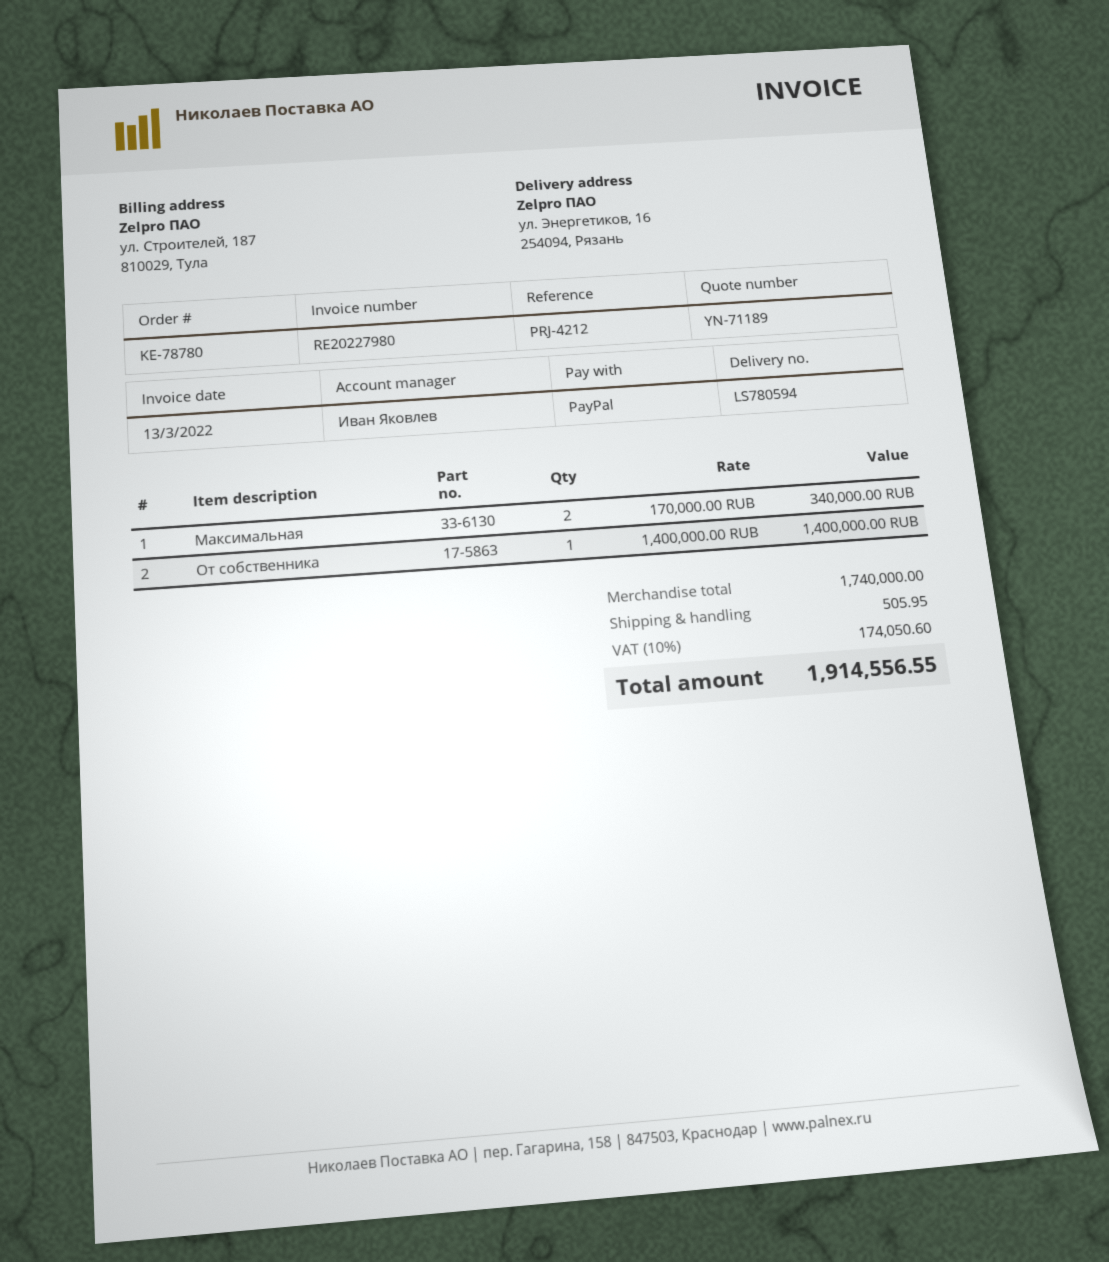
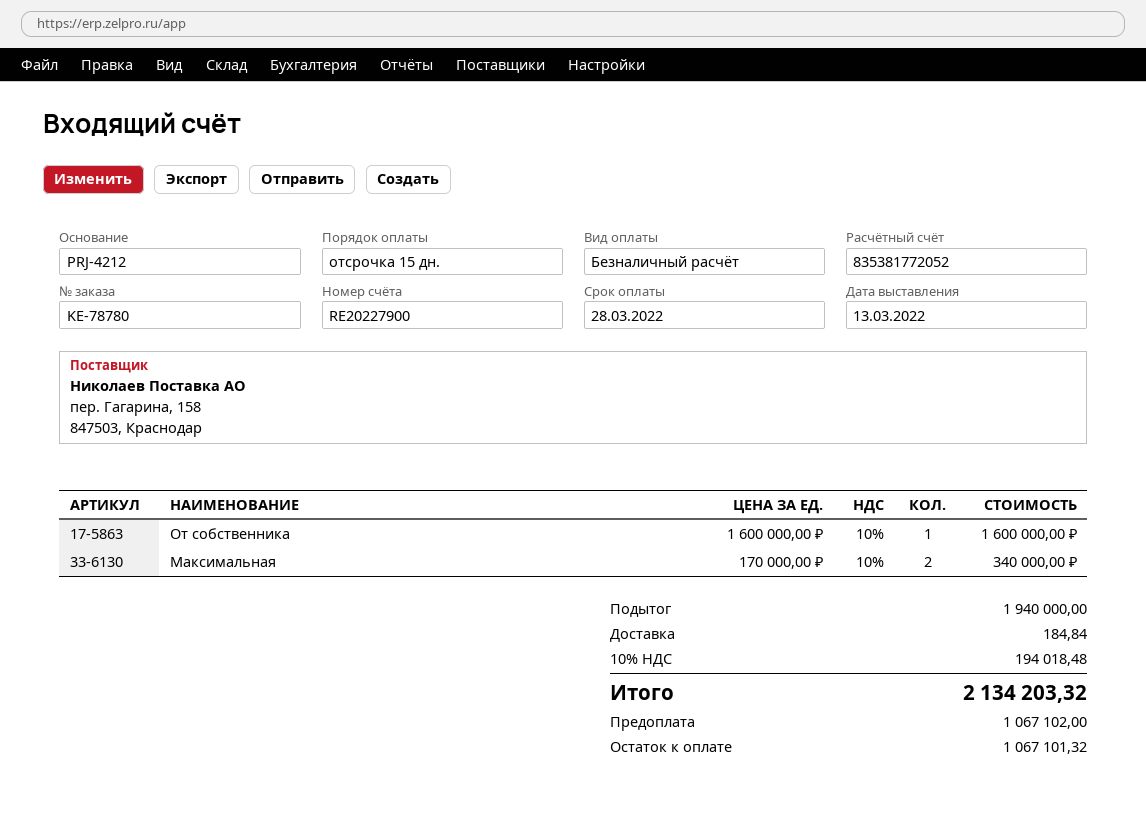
invoice number: RE20227980 -> RE20227900
payment method: PayPal -> bank transfer
От собственника: 1 x 1400000.00 = 1400000.00 -> 1 x 1600000.00 = 1600000.00
subtotal: 1740000.00 -> 1940000.00
shipping: 505.95 -> 184.84
tax: 10% = 174050.60 -> 10% = 194018.48
total: 1914556.55 -> 2134203.32

